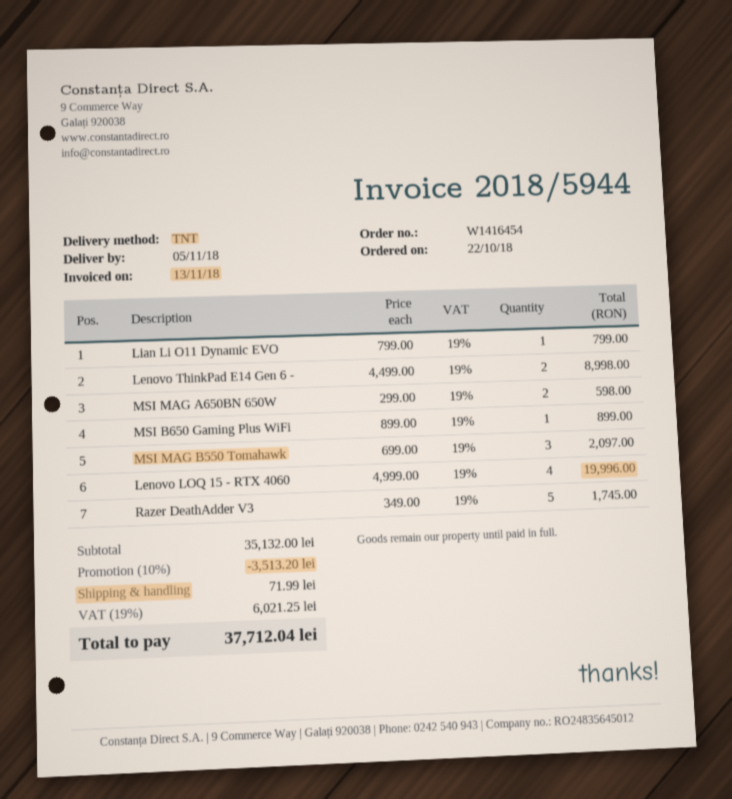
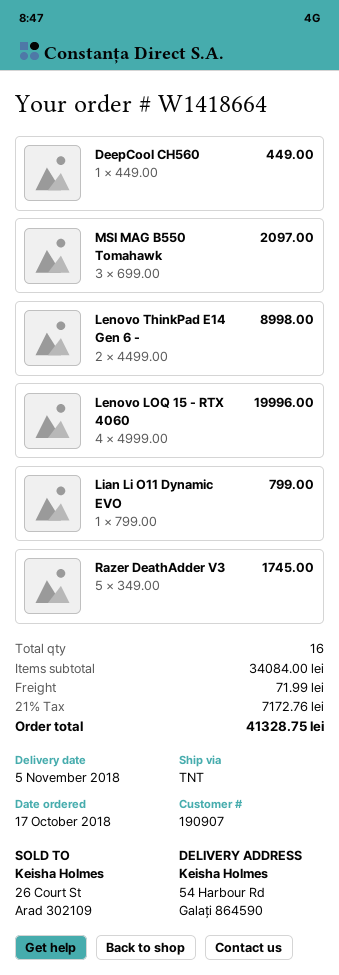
order number: W1416454 -> W1418664
order date: 2018-10-22 -> 2018-10-17
MSI MAG A650BN 650W: 2 x 299.00 = 598.00 -> none
MSI B650 Gaming Plus WiFi: 1 x 899.00 = 899.00 -> none
DeepCool CH560: none -> 1 x 449.00 = 449.00
subtotal: 35132.00 -> 34084.00
discount: 10% = 3513.20 -> none
tax: 19% = 6021.25 -> 21% = 7172.76
total: 37712.04 -> 41328.75

